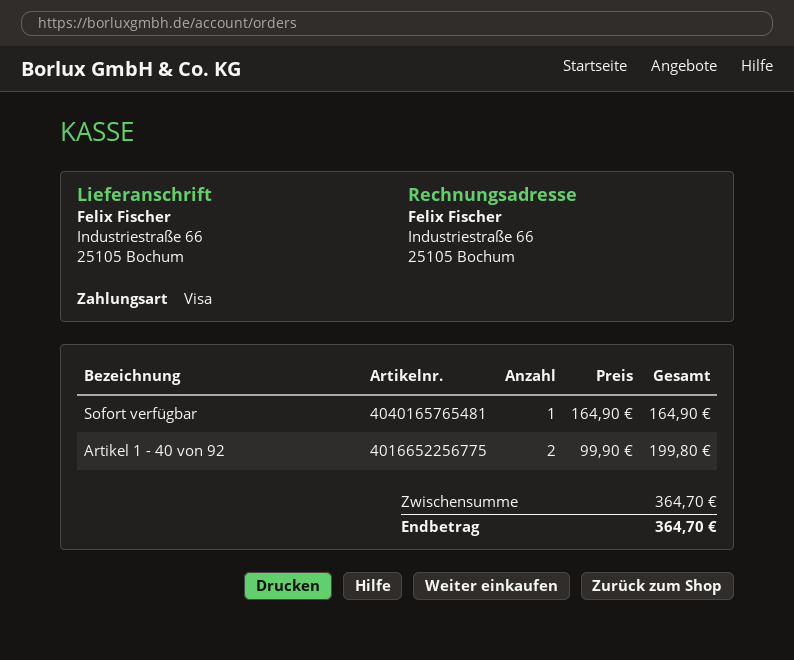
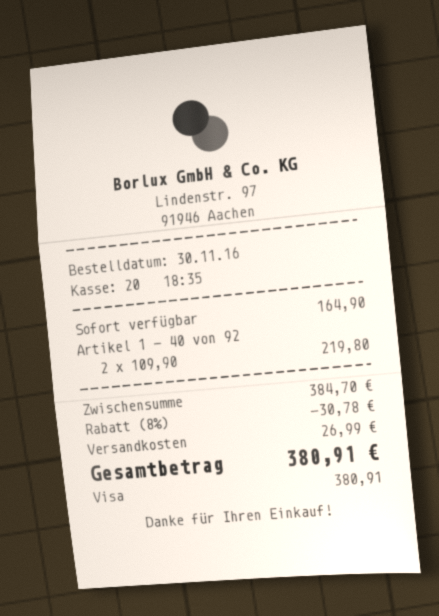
Artikel 1 - 40 von 92: 2 x 99.90 = 199.80 -> 2 x 109.90 = 219.80
subtotal: 364.70 -> 384.70
discount: none -> 8% = 30.78
shipping: none -> 26.99
total: 364.70 -> 380.91

